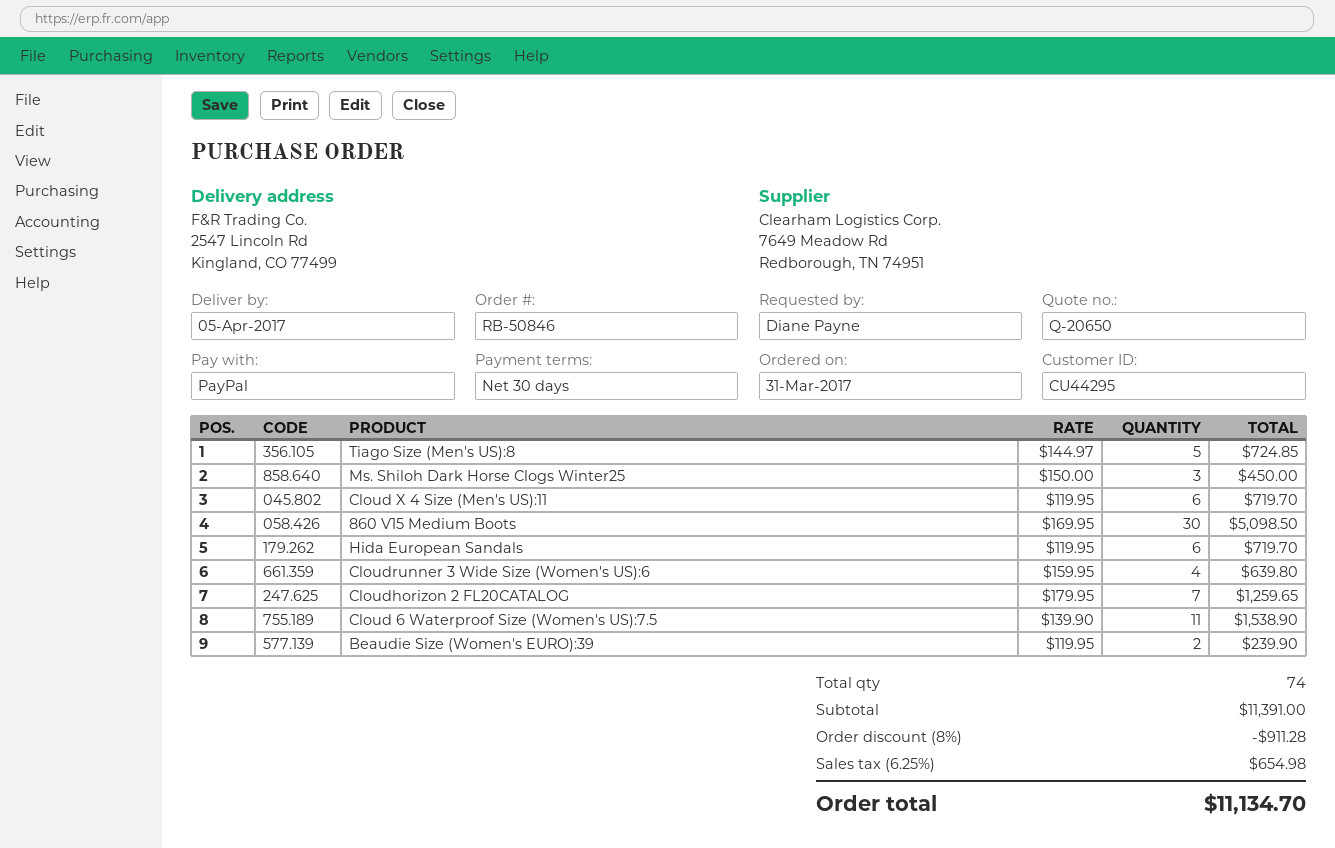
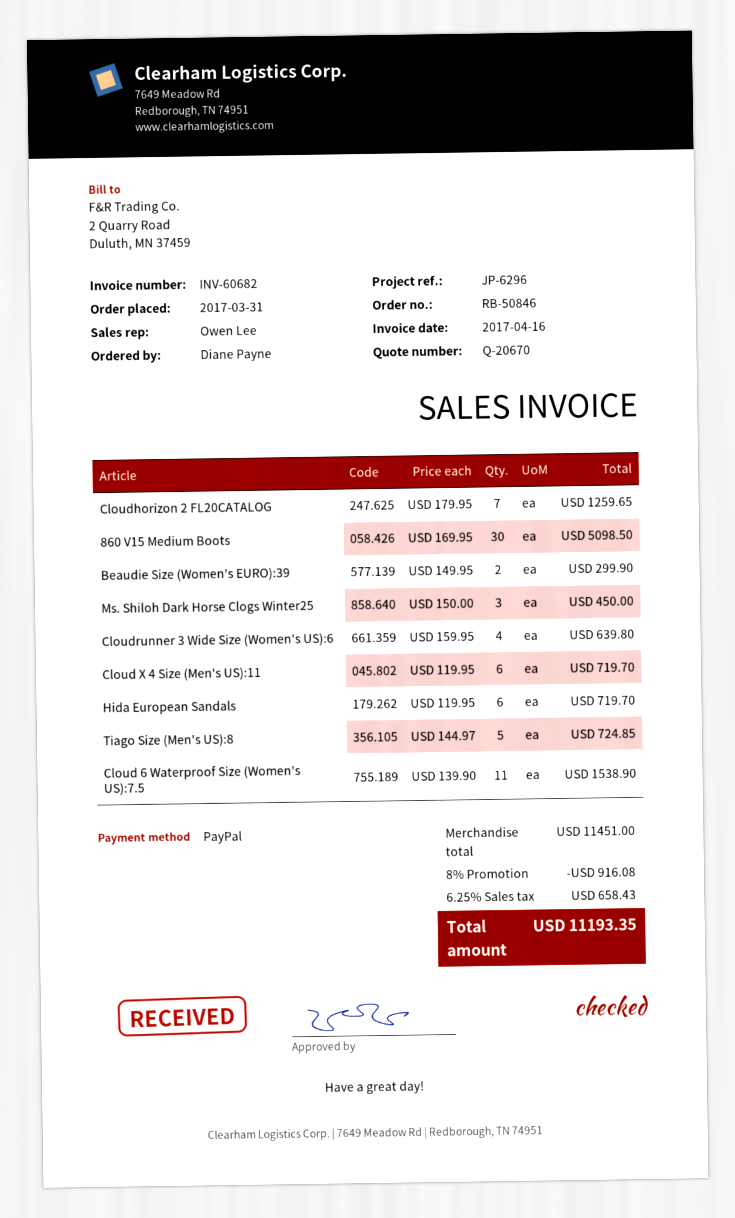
quote number: Q-20650 -> Q-20670
Beaudie Size (Women's EURO):39: 2 x 119.95 = 239.90 -> 2 x 149.95 = 299.90
subtotal: 11391.00 -> 11451.00
discount: 8% = 911.28 -> 8% = 916.08
tax: 6.25% = 654.98 -> 6.25% = 658.43
total: 11134.70 -> 11193.35

